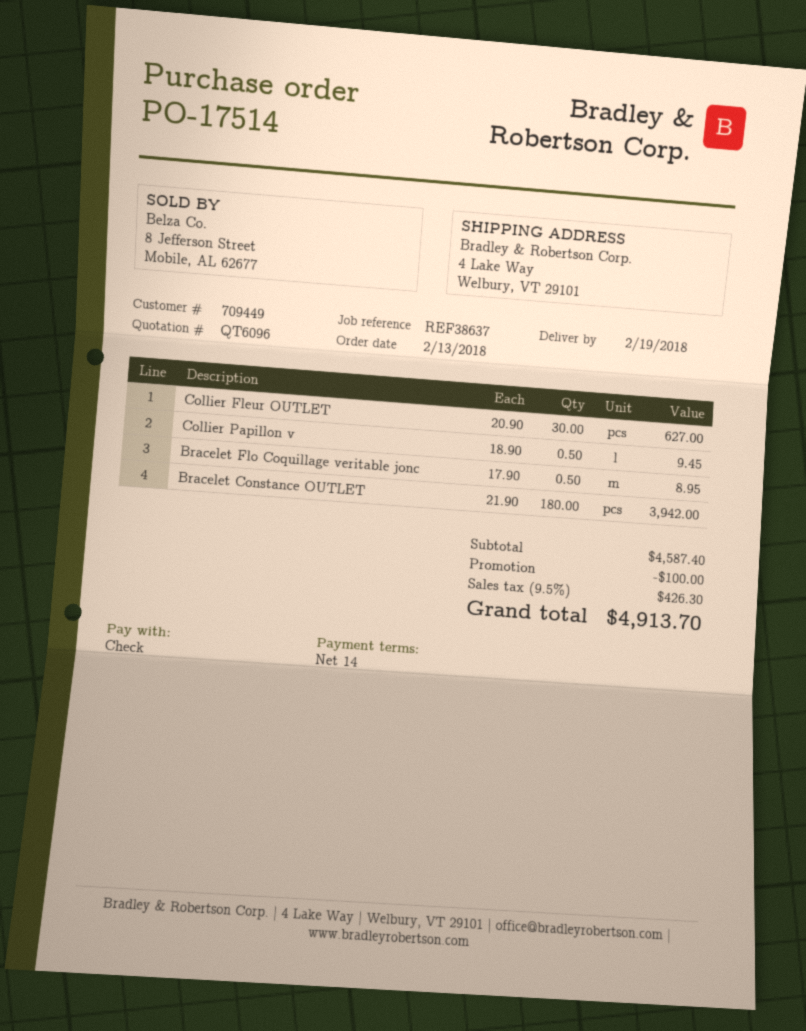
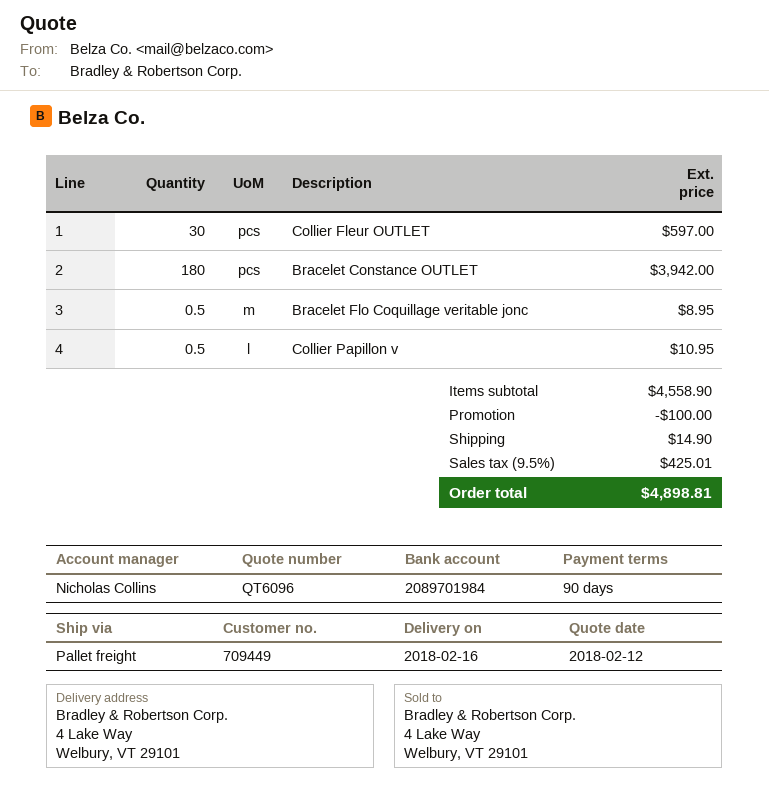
delivery date: 2018-02-19 -> 2018-02-16
payment terms: 14 days -> 90 days
Collier Fleur OUTLET: 30 for 627.00 -> 30 for 597.00
Collier Papillon v: 0.5 for 9.45 -> 0.5 for 10.95
subtotal: 4587.40 -> 4558.90
shipping: none -> 14.90
tax: 9.5% = 426.30 -> 9.5% = 425.01
total: 4913.70 -> 4898.81

